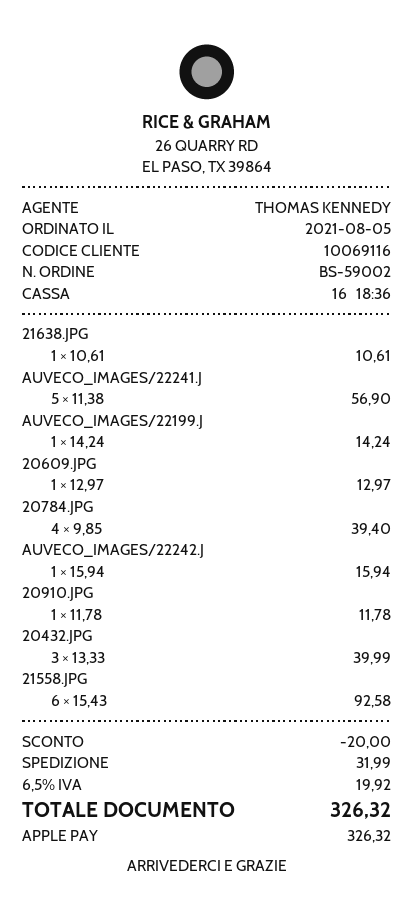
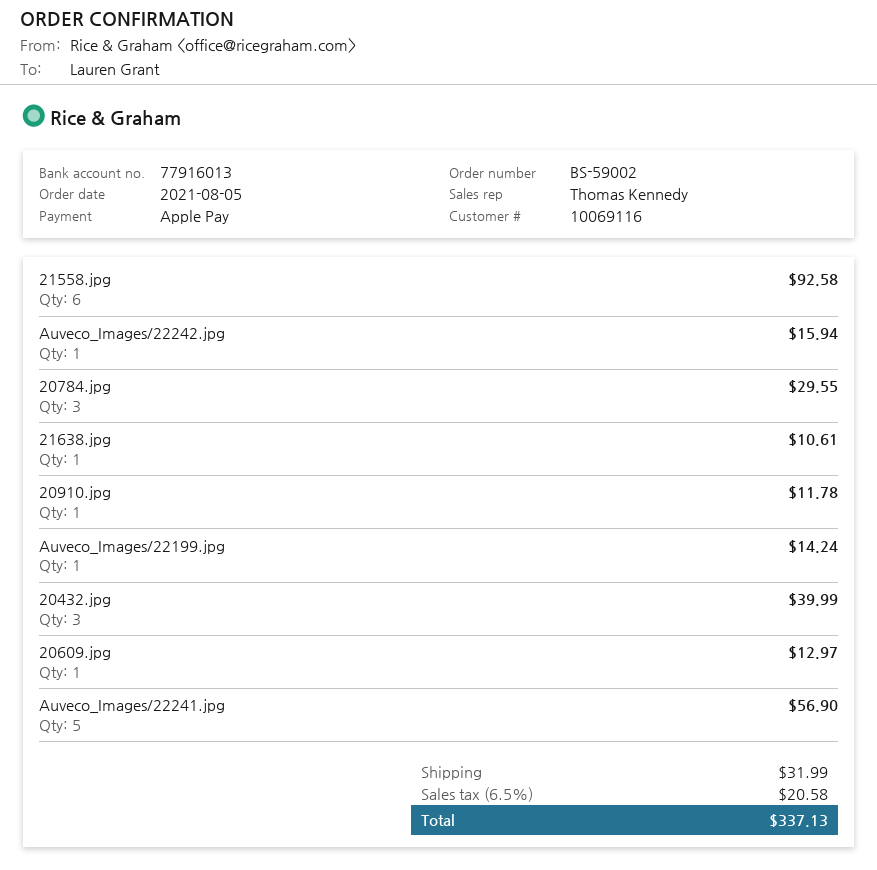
20784.JPG: 4 for 39.40 -> 3 for 29.55
discount: 20.00 -> none
tax: 6.5% = 19.92 -> 6.5% = 20.58
total: 326.32 -> 337.13

